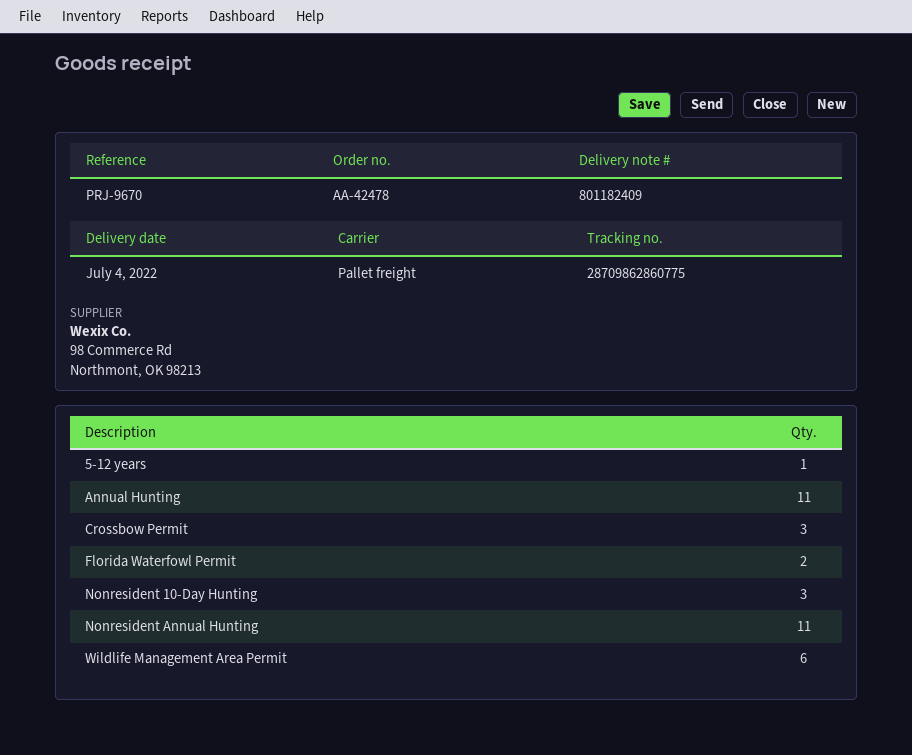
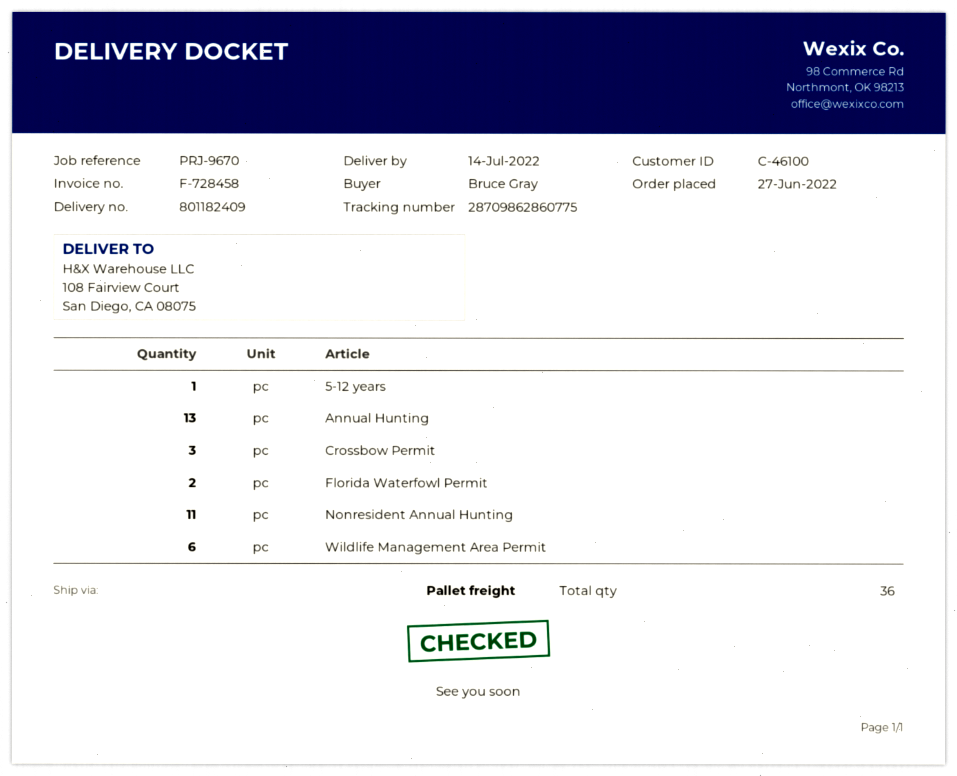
delivery date: 2022-07-04 -> 2022-07-14
Annual Hunting: 11 -> 13
Nonresident 10-Day Hunting: 3 -> none

